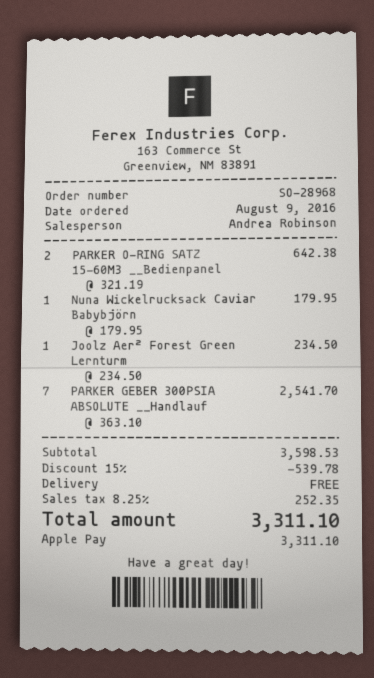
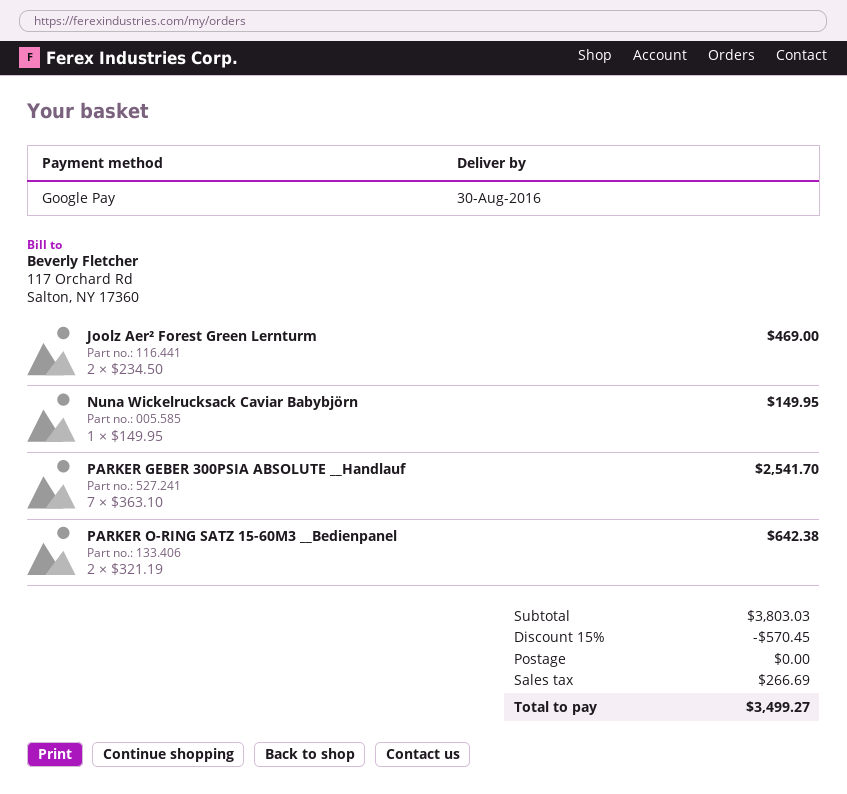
payment method: Apple Pay -> Google Pay
Nuna Wickelrucksack Caviar Babybjörn: 1 x 179.95 = 179.95 -> 1 x 149.95 = 149.95
Joolz Aer² Forest Green Lernturm: 1 x 234.50 = 234.50 -> 2 x 234.50 = 469.00
subtotal: 3598.53 -> 3803.03
discount: 15% = 539.78 -> 15% = 570.45
tax: 252.35 -> 266.69
total: 3311.10 -> 3499.27

